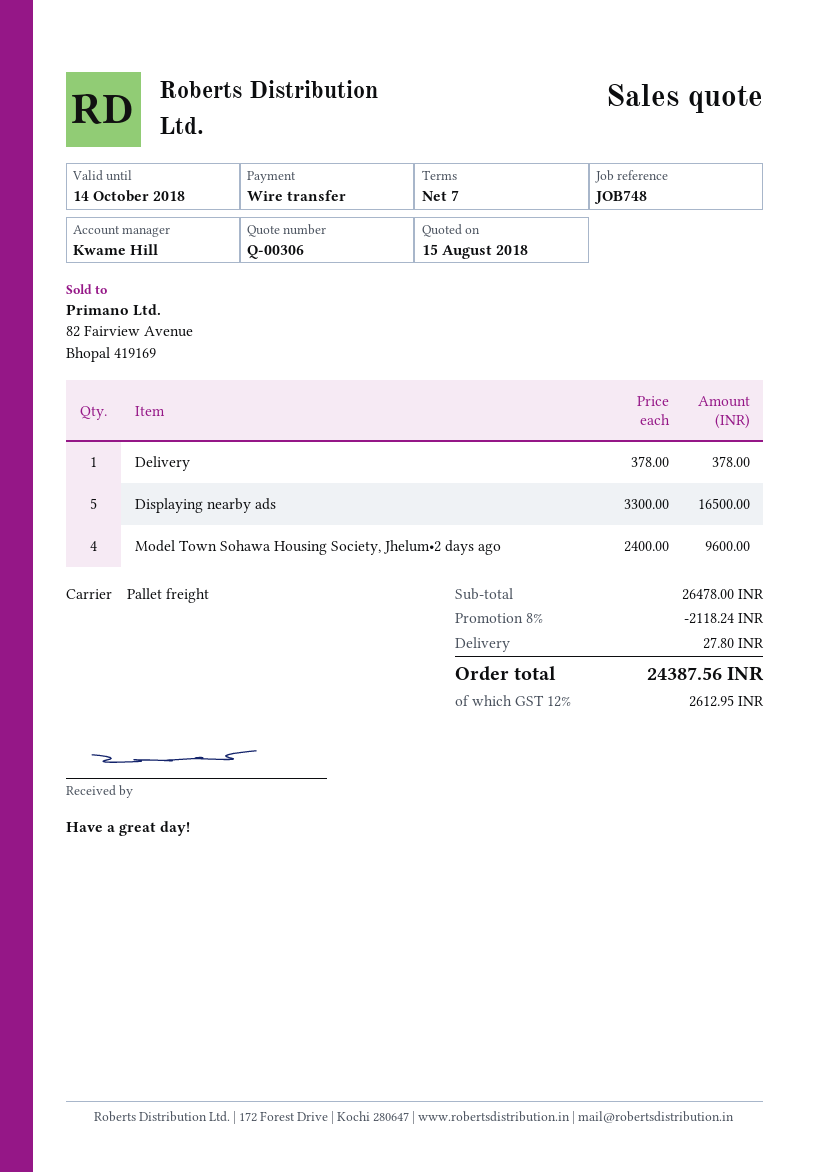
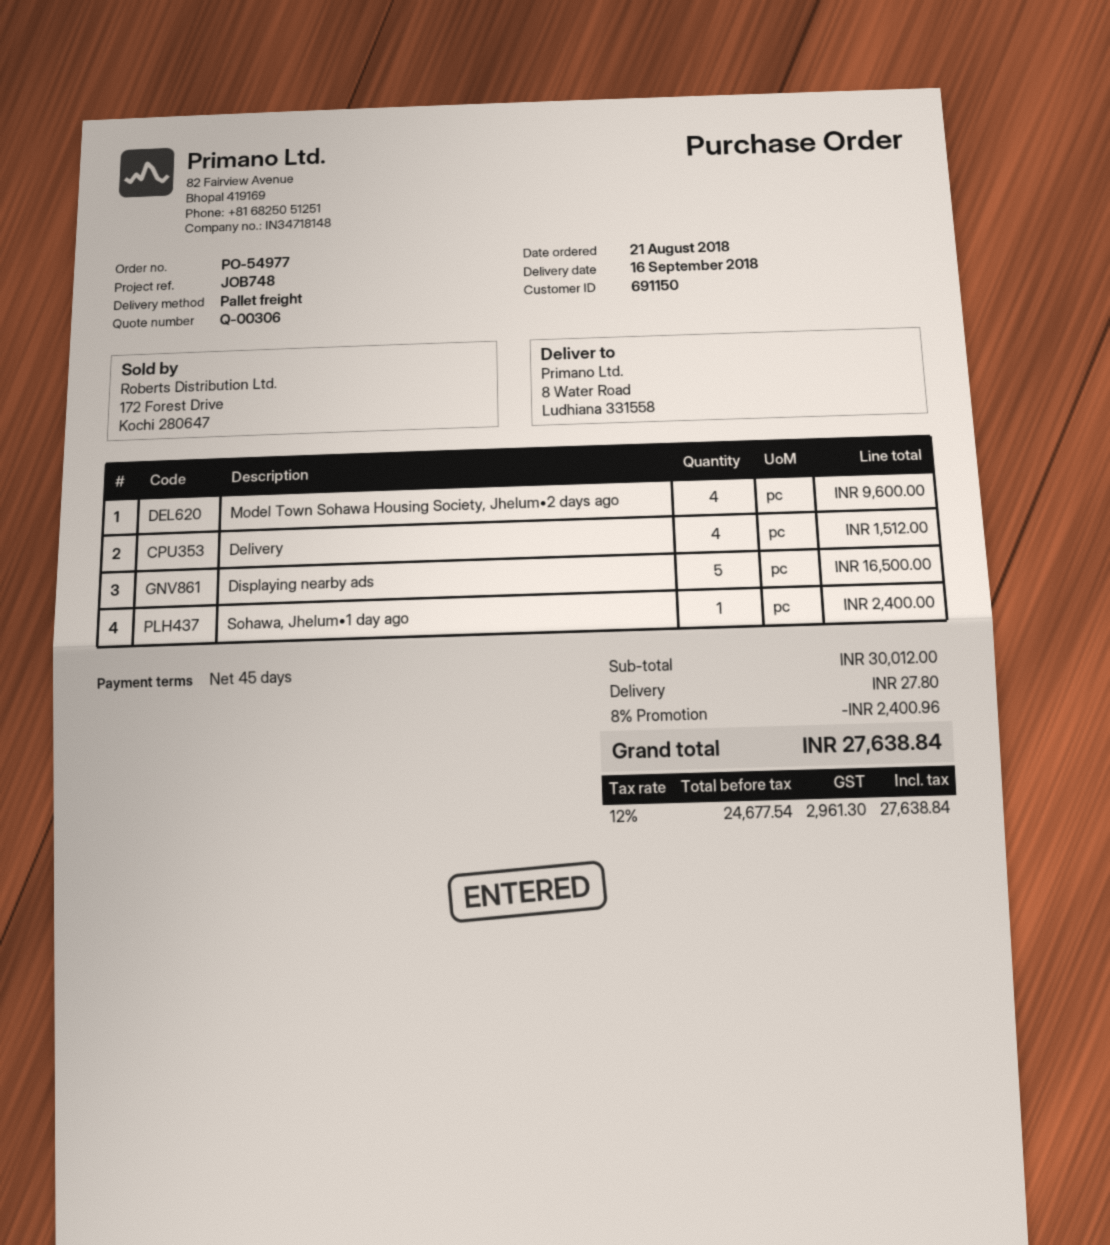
payment terms: 7 days -> 45 days
Delivery: 1 for 378.00 -> 4 for 1512.00
Sohawa, Jhelum•1 day ago: none -> 1 for 2400.00
subtotal: 26478.00 -> 30012.00
discount: 8% = 2118.24 -> 8% = 2400.96
tax: 12% = 2612.95 -> 12% = 2961.30
total: 24387.56 -> 27638.84

